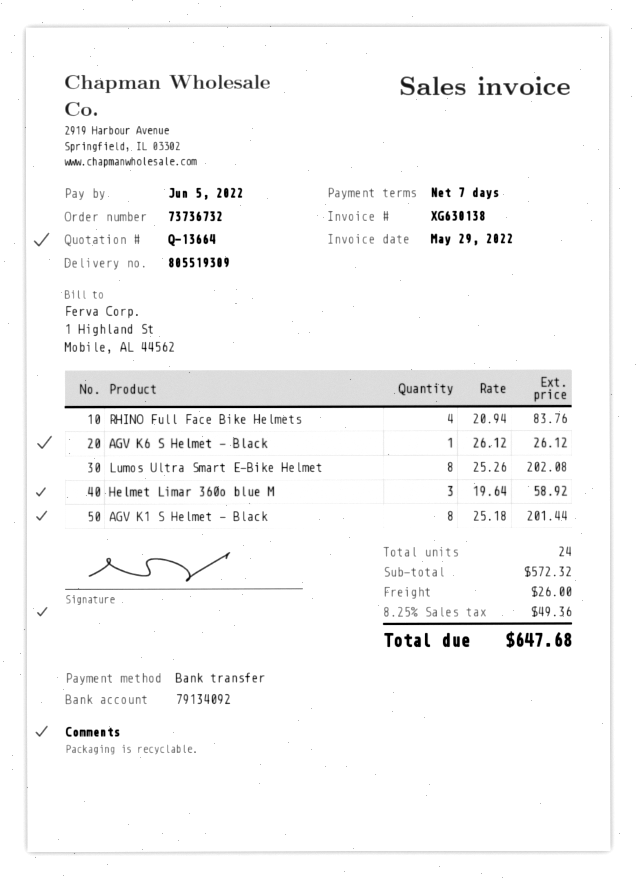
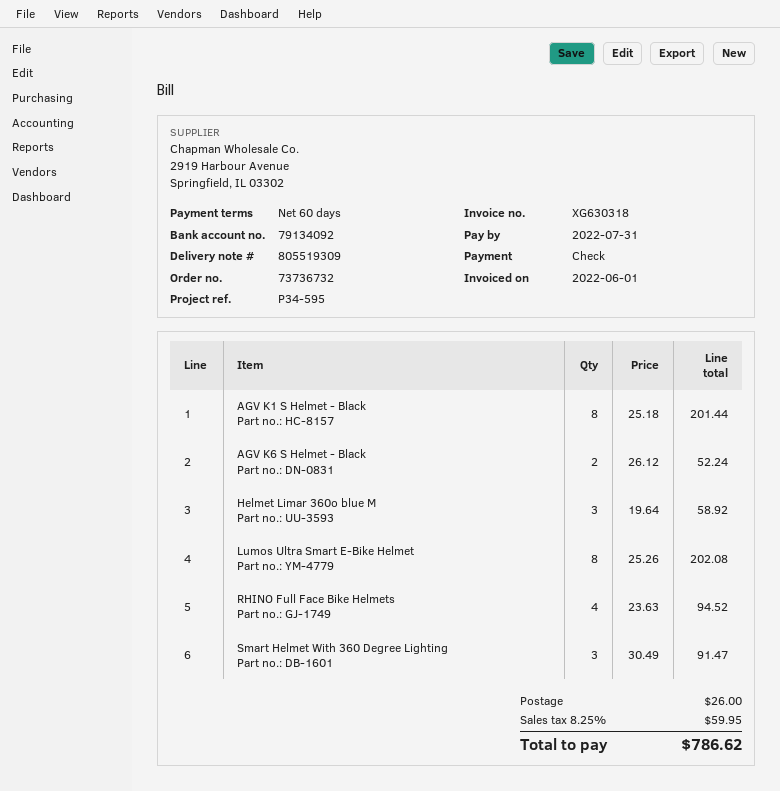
invoice number: XG630138 -> XG630318
invoice date: 2022-05-29 -> 2022-06-01
payment terms: 7 days -> 60 days
due date: 2022-06-05 -> 2022-07-31
payment method: bank transfer -> cheque
RHINO Full Face Bike Helmets: 4 x 20.94 = 83.76 -> 4 x 23.63 = 94.52
AGV K6 S Helmet - Black: 1 x 26.12 = 26.12 -> 2 x 26.12 = 52.24
Smart Helmet With 360 Degree Lighting: none -> 3 x 30.49 = 91.47
tax: 8.25% = 49.36 -> 8.25% = 59.95
total: 647.68 -> 786.62

